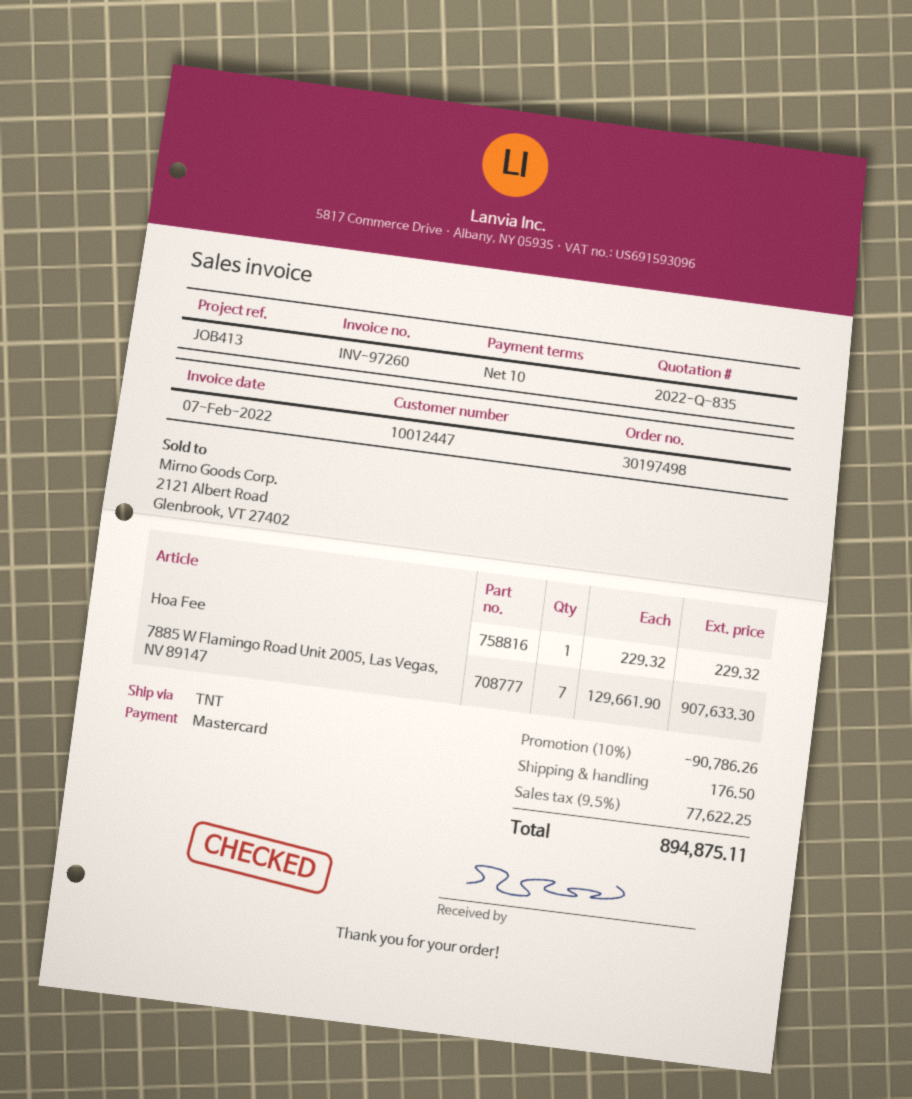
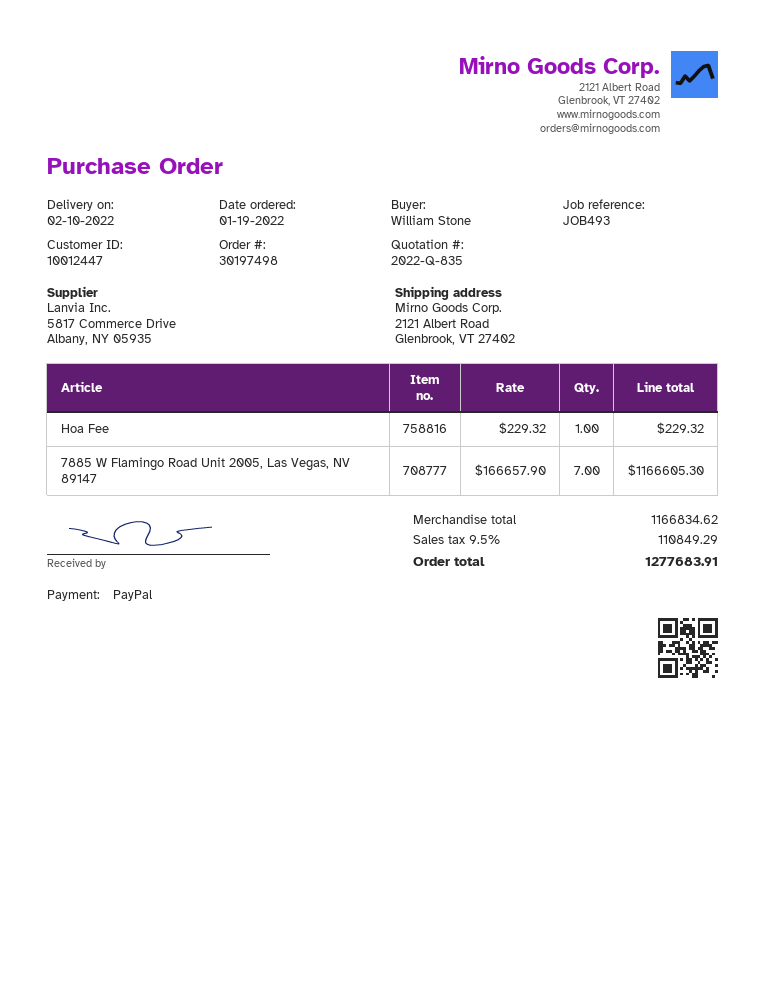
reference: JOB413 -> JOB493
payment method: Mastercard -> PayPal
7885 W Flamingo Road Unit 2005, Las Vegas, NV 89147: 7 x 129661.90 = 907633.30 -> 7 x 166657.90 = 1166605.30
discount: 10% = 90786.26 -> none
shipping: 176.50 -> none
tax: 9.5% = 77622.25 -> 9.5% = 110849.29
total: 894875.11 -> 1277683.91

